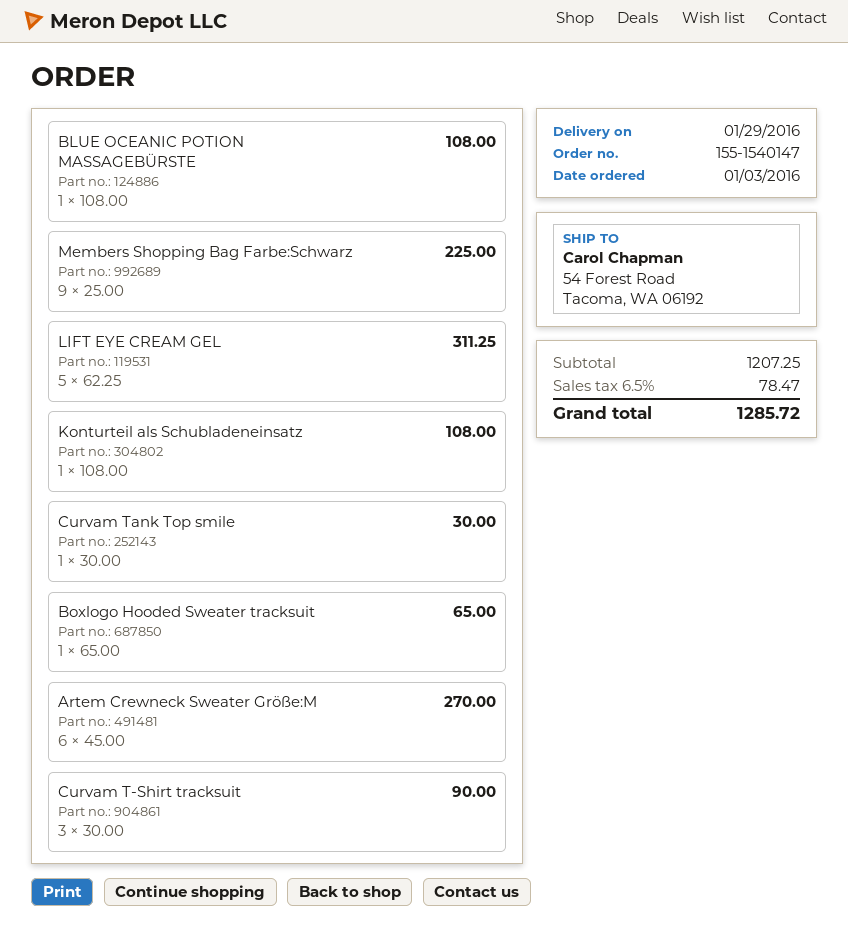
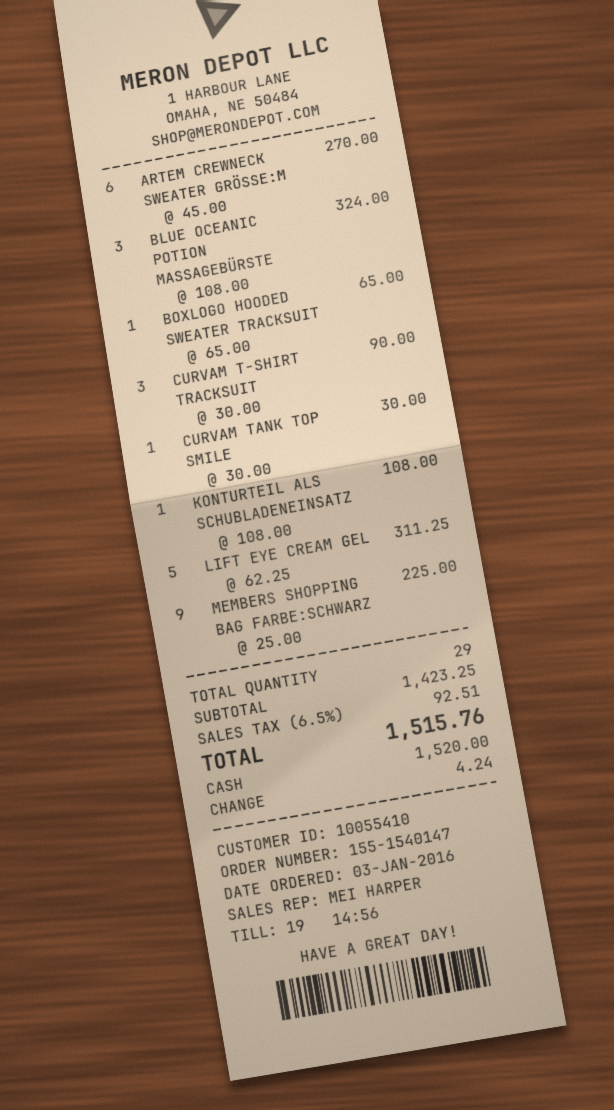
BLUE OCEANIC POTION MASSAGEBÜRSTE: 1 x 108.00 = 108.00 -> 3 x 108.00 = 324.00
subtotal: 1207.25 -> 1423.25
tax: 6.5% = 78.47 -> 6.5% = 92.51
total: 1285.72 -> 1515.76

